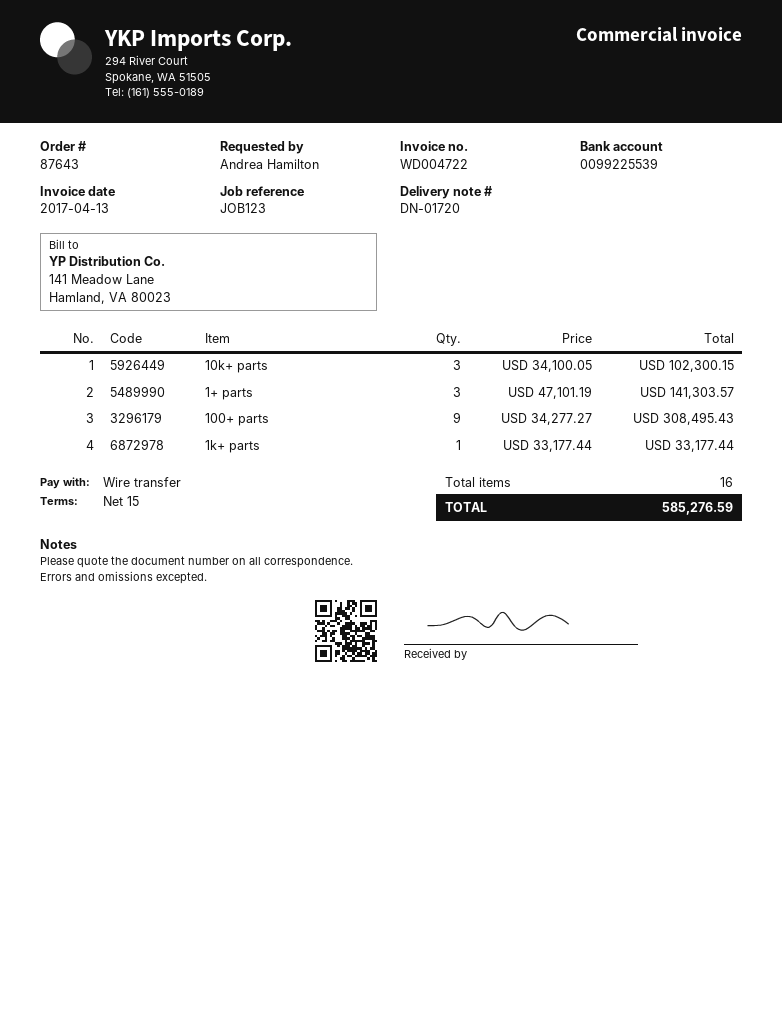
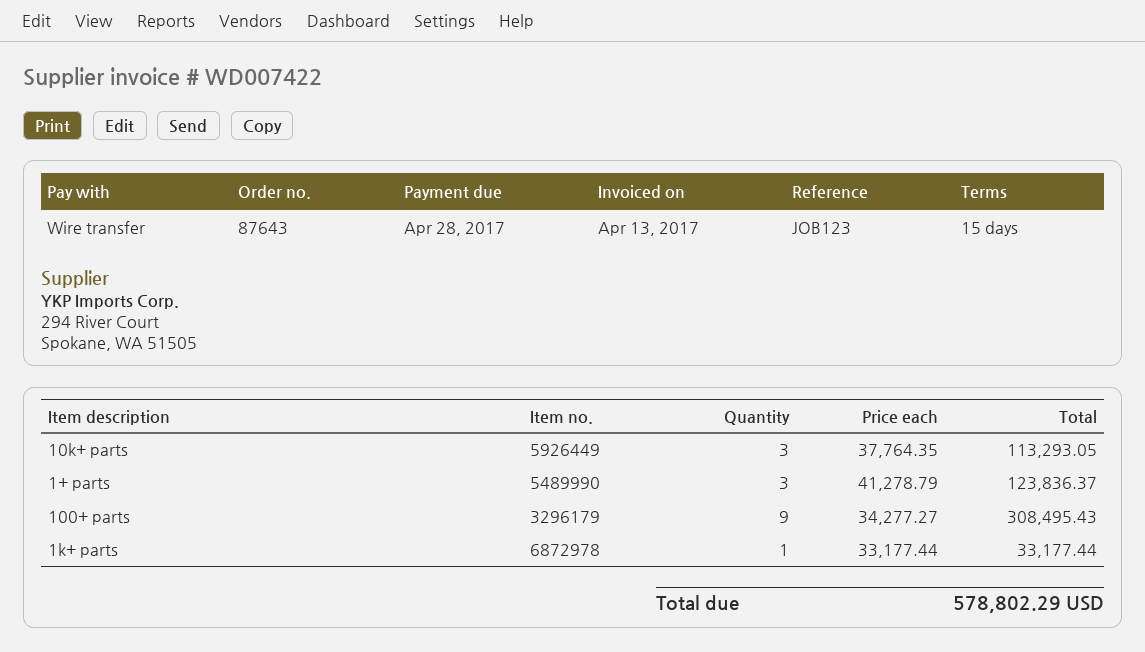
invoice number: WD004722 -> WD007422
10k+ parts: 3 x 34100.05 = 102300.15 -> 3 x 37764.35 = 113293.05
1+ parts: 3 x 47101.19 = 141303.57 -> 3 x 41278.79 = 123836.37
total: 585276.59 -> 578802.29

